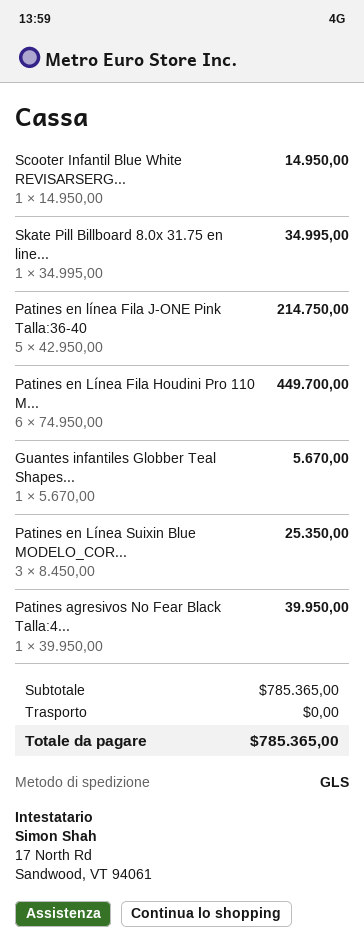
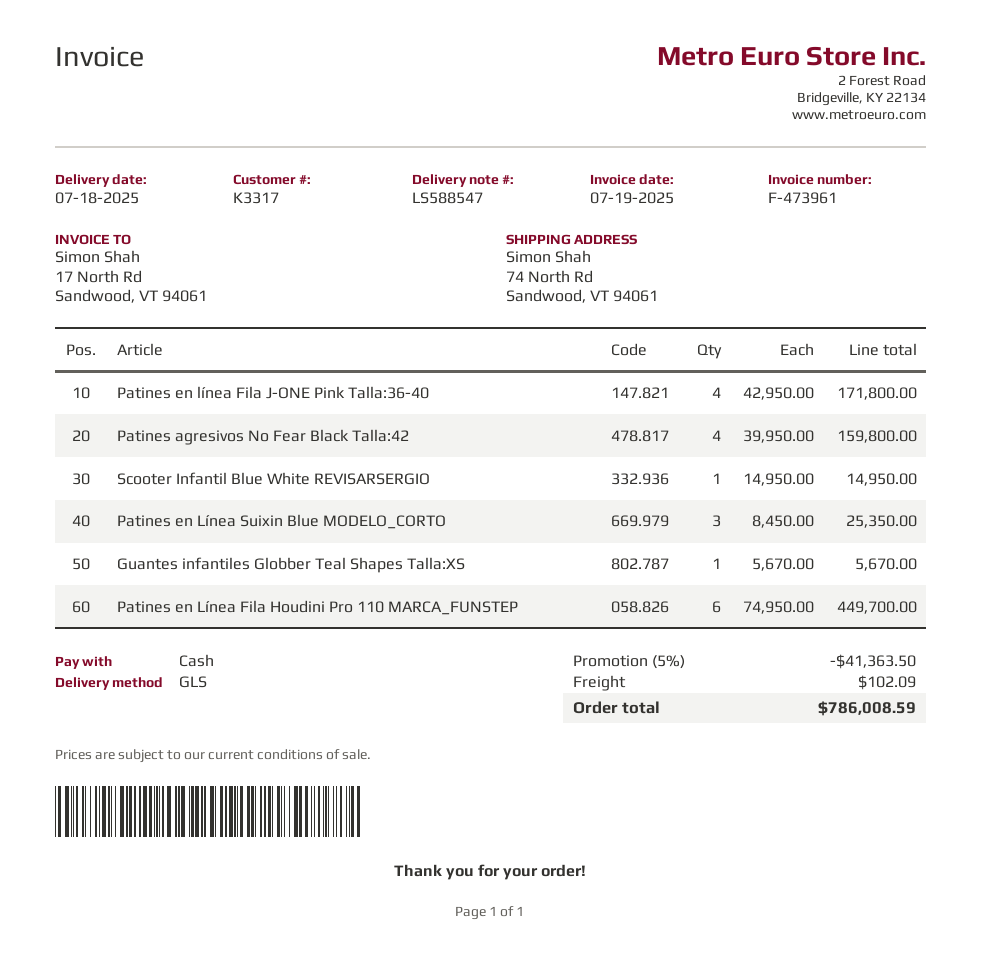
Skate Pill Billboard 8.0x 31.75 en line...: 1 x 34995.00 = 34995.00 -> none
Patines en línea Fila J-ONE Pink Talla:36-40: 5 x 42950.00 = 214750.00 -> 4 x 42950.00 = 171800.00
Patines agresivos No Fear Black Talla:4...: 1 x 39950.00 = 39950.00 -> 4 x 39950.00 = 159800.00
discount: none -> 5% = 41363.50
shipping: 0.00 -> 102.09
total: 785365.00 -> 786008.59

